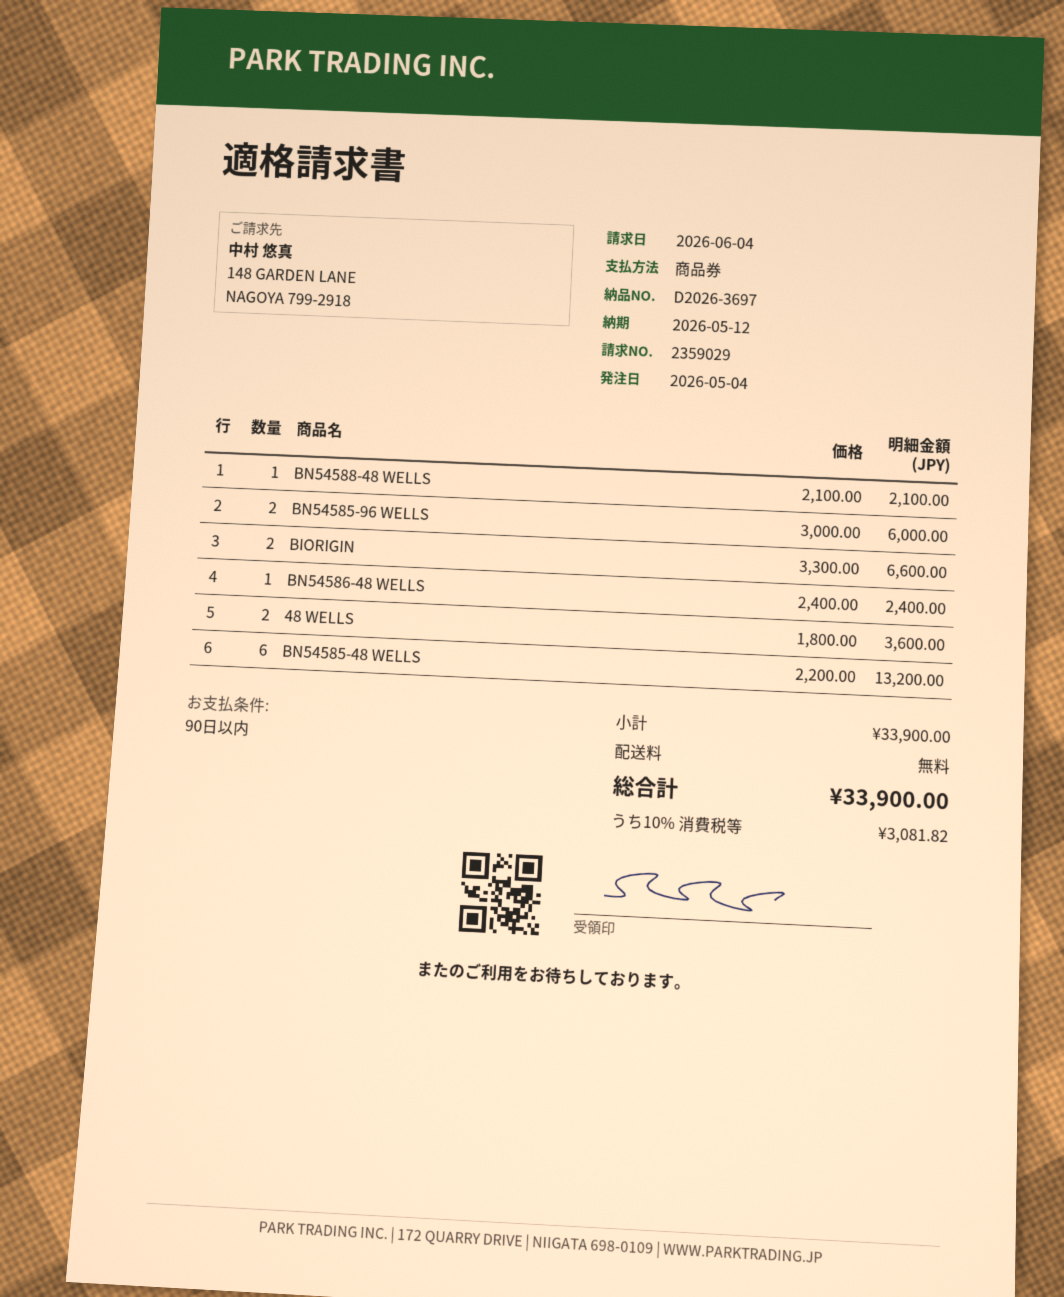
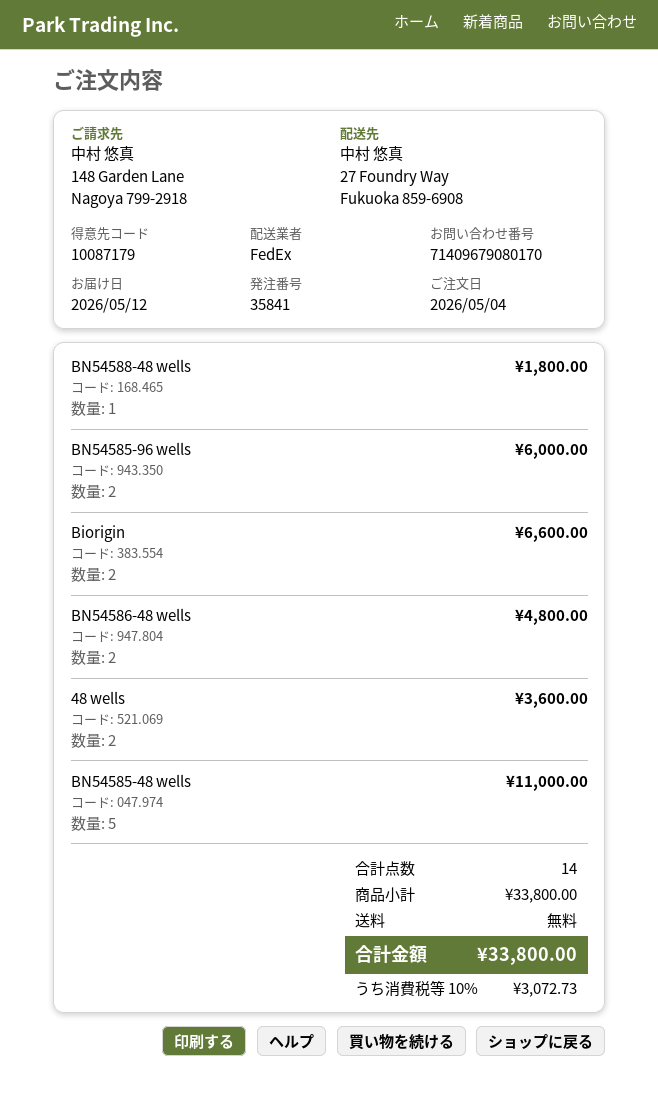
BN54588-48 WELLS: 1 for 2100.00 -> 1 for 1800.00
BN54586-48 WELLS: 1 for 2400.00 -> 2 for 4800.00
BN54585-48 WELLS: 6 for 13200.00 -> 5 for 11000.00
subtotal: 33900.00 -> 33800.00
tax: 10% = 3081.82 -> 10% = 3072.73
total: 33900.00 -> 33800.00

